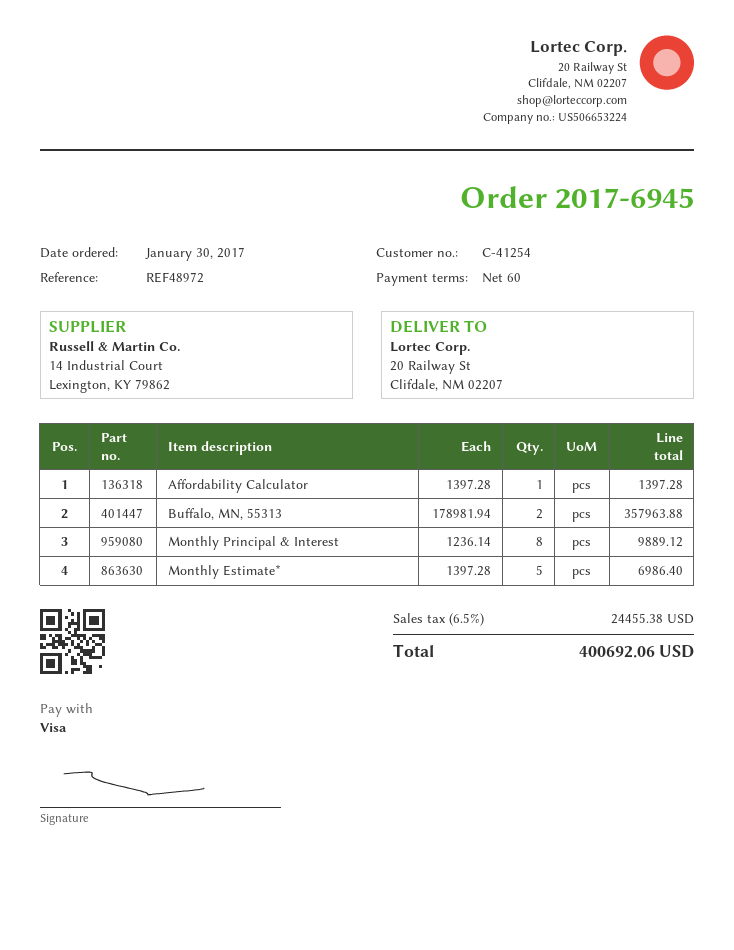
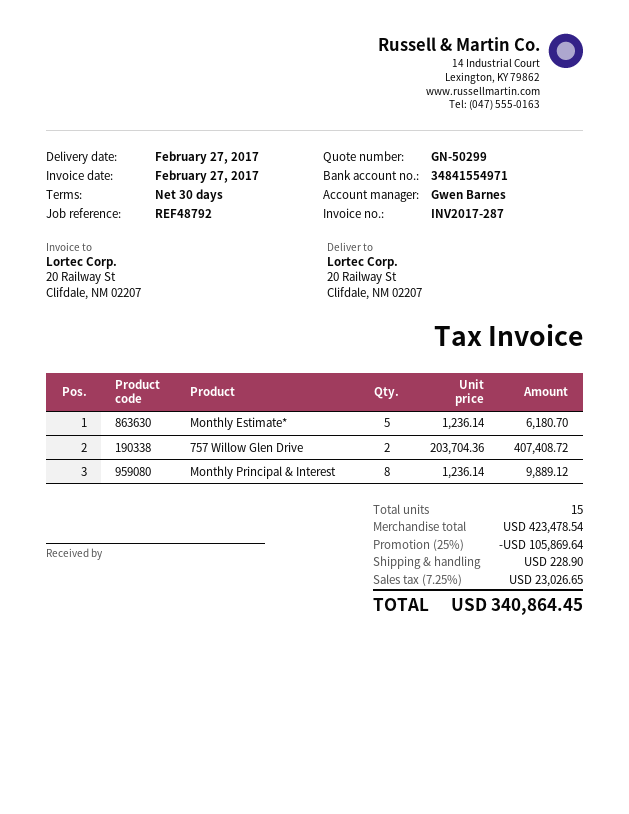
payment terms: 60 days -> 30 days
reference: REF48972 -> REF48792
Affordability Calculator: 1 x 1397.28 = 1397.28 -> none
Buffalo, MN, 55313: 2 x 178981.94 = 357963.88 -> none
Monthly Estimate*: 5 x 1397.28 = 6986.40 -> 5 x 1236.14 = 6180.70
757 Willow Glen Drive: none -> 2 x 203704.36 = 407408.72
discount: none -> 25% = 105869.64
shipping: none -> 228.90
tax: 6.5% = 24455.38 -> 7.25% = 23026.65
total: 400692.06 -> 340864.45

